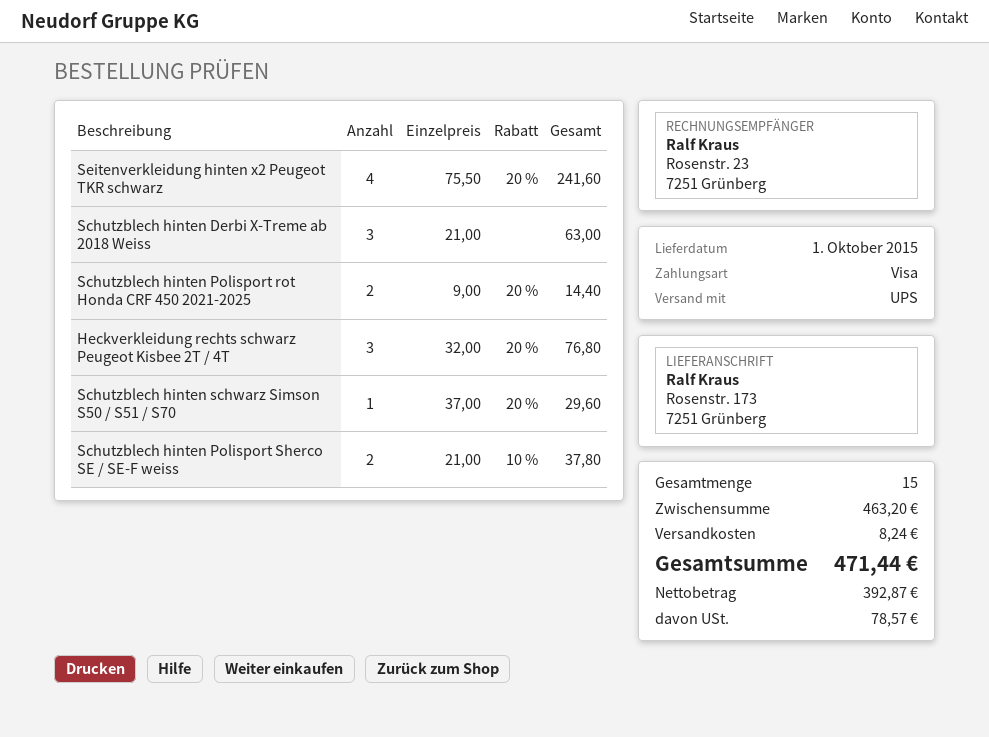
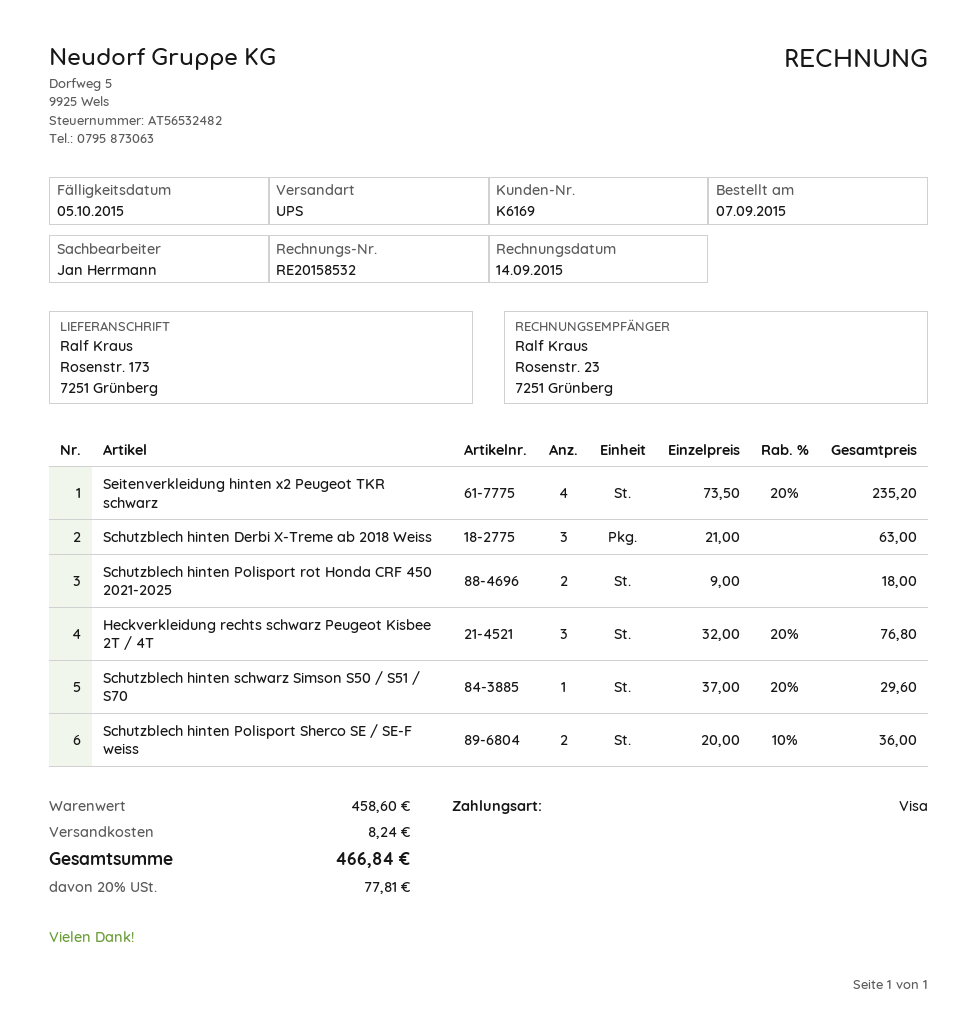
Seitenverkleidung hinten x2 Peugeot TKR schwarz: 4 x 75.50 - 20% = 241.60 -> 4 x 73.50 - 20% = 235.20
Schutzblech hinten Polisport rot Honda CRF 450 2021-2025: 2 x 9.00 - 20% = 14.40 -> 2 x 9.00 = 18.00
Schutzblech hinten Polisport Sherco SE / SE-F weiss: 2 x 21.00 - 10% = 37.80 -> 2 x 20.00 - 10% = 36.00
subtotal: 463.20 -> 458.60
tax: 78.57 -> 77.81
total: 471.44 -> 466.84

